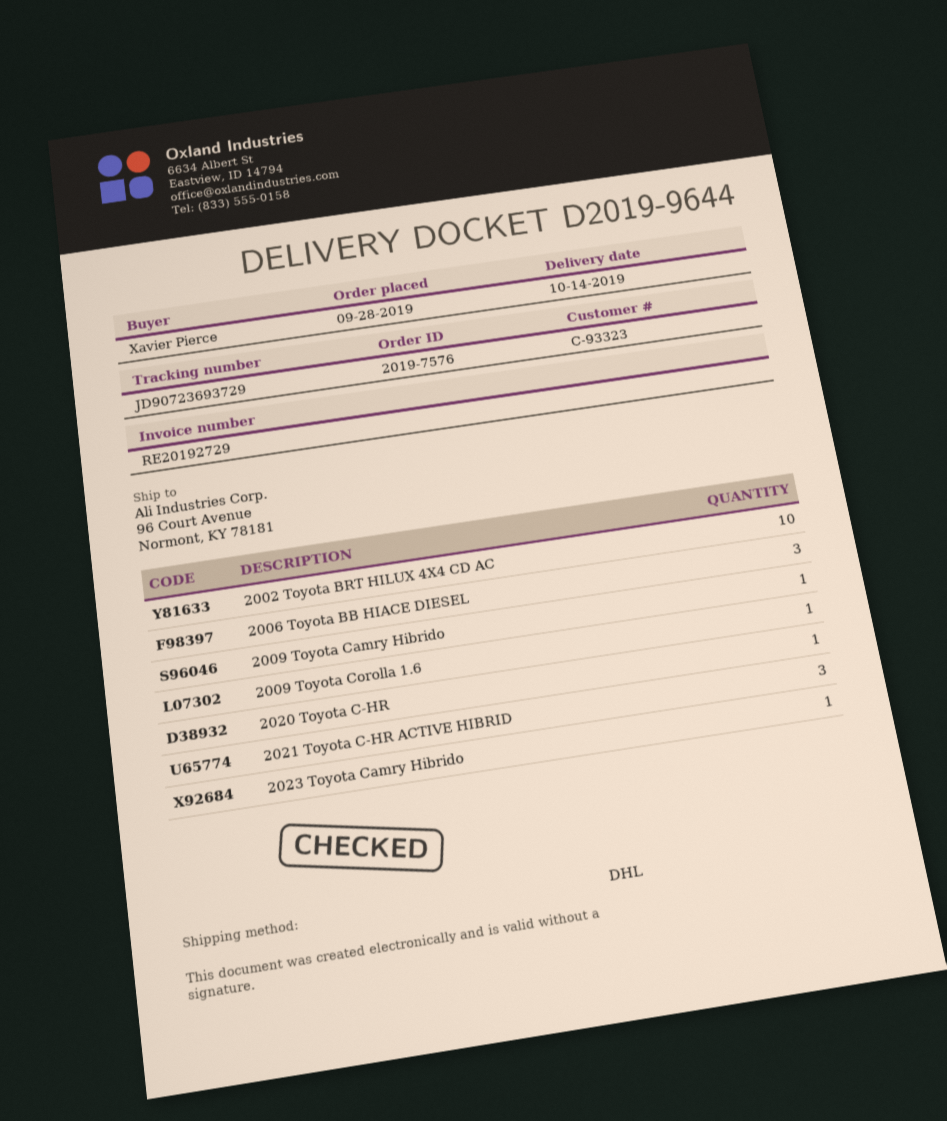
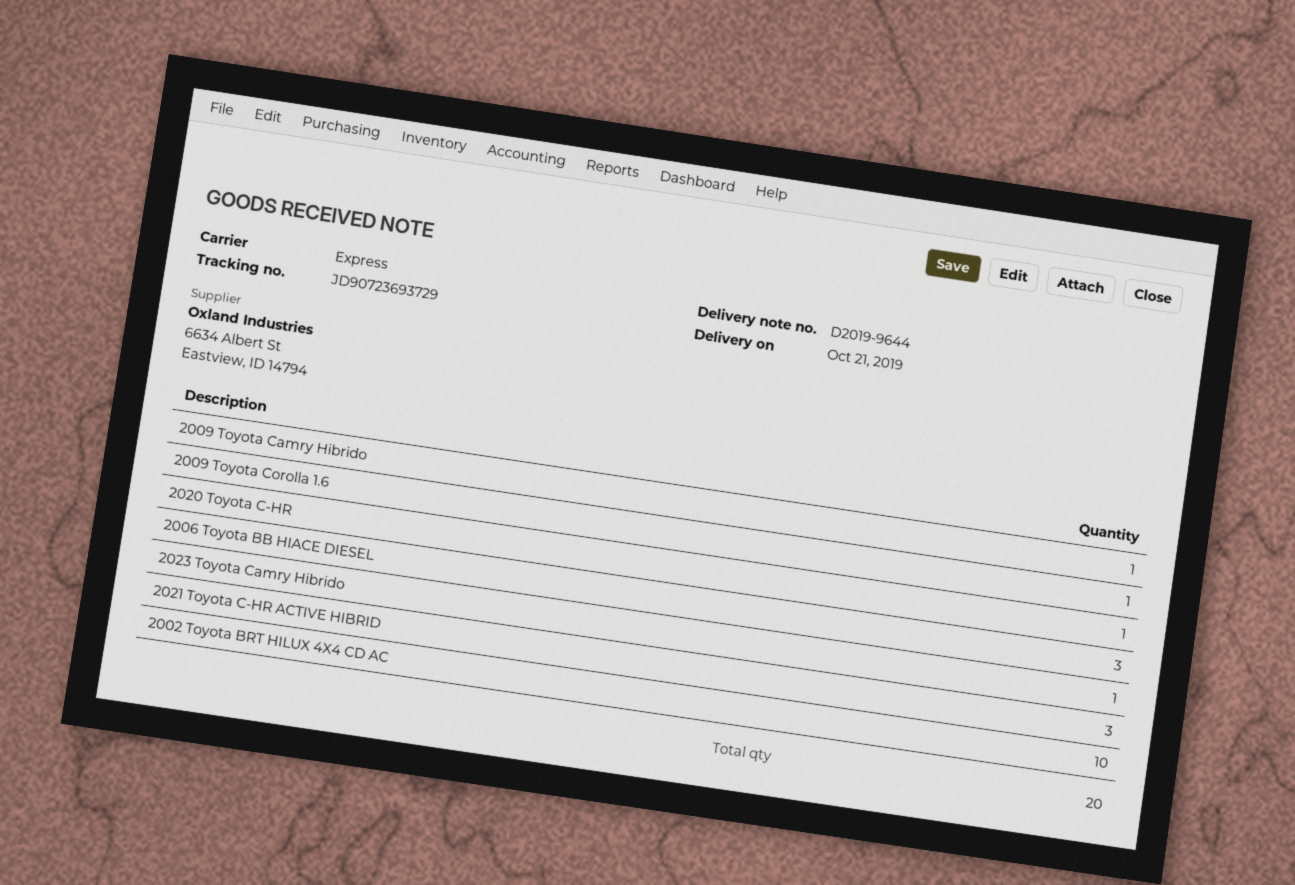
delivery date: 2019-10-14 -> 2019-10-21
shipping method: DHL -> express

